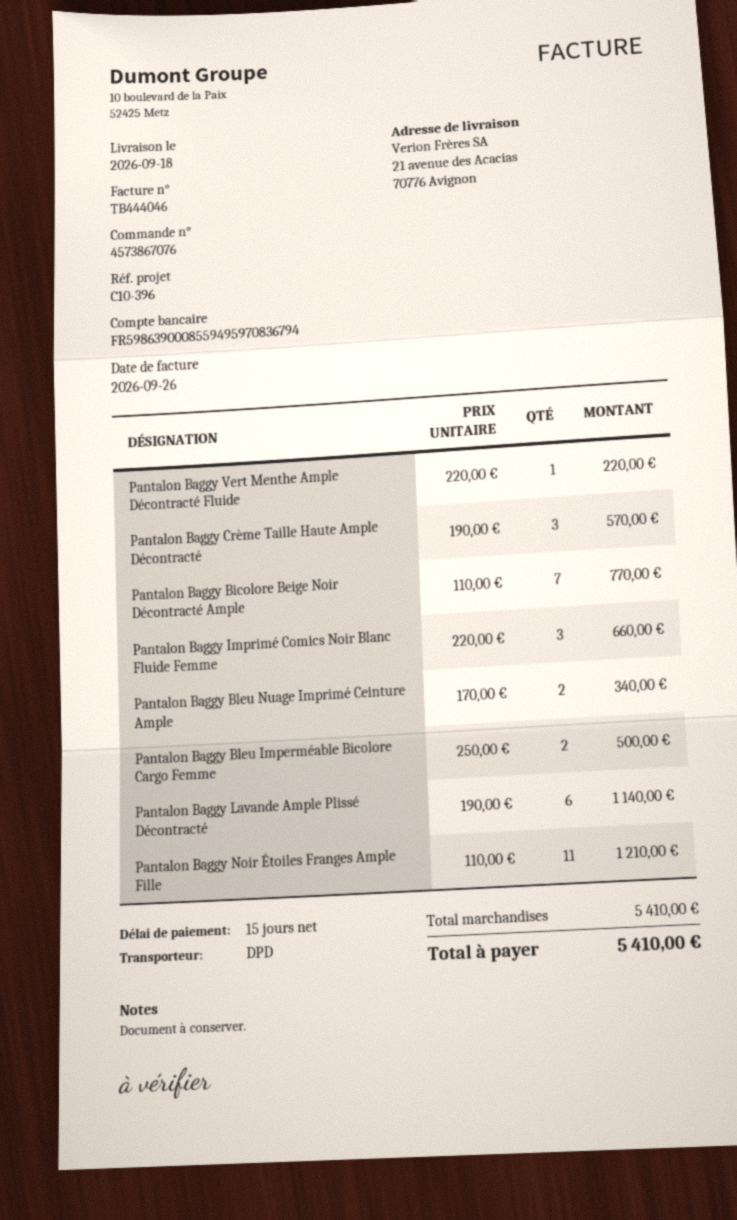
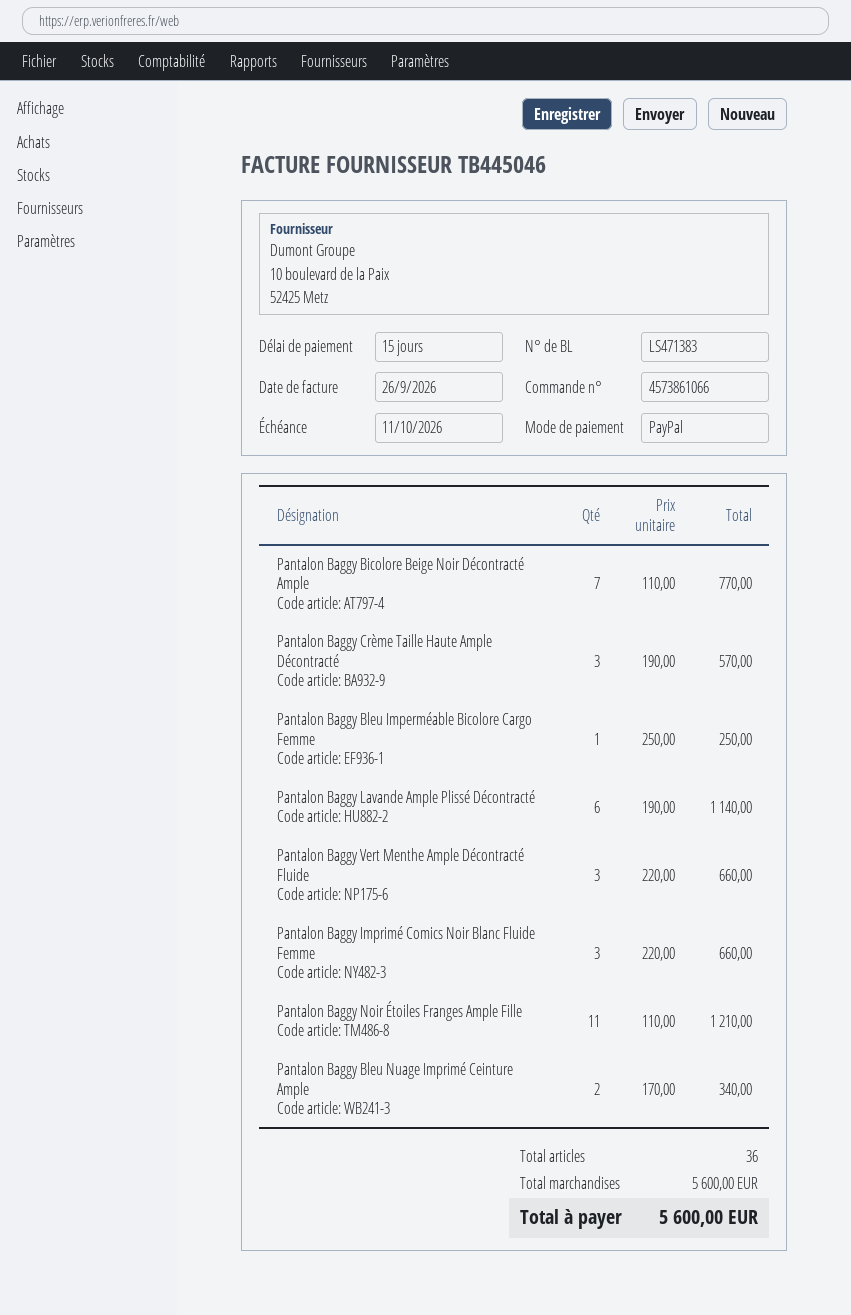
order number: 4573867076 -> 4573861066
invoice number: TB444046 -> TB445046
Pantalon Baggy Vert Menthe Ample Décontracté Fluide: 1 x 220.00 = 220.00 -> 3 x 220.00 = 660.00
Pantalon Baggy Bleu Imperméable Bicolore Cargo Femme: 2 x 250.00 = 500.00 -> 1 x 250.00 = 250.00
subtotal: 5410.00 -> 5600.00
total: 5410.00 -> 5600.00

